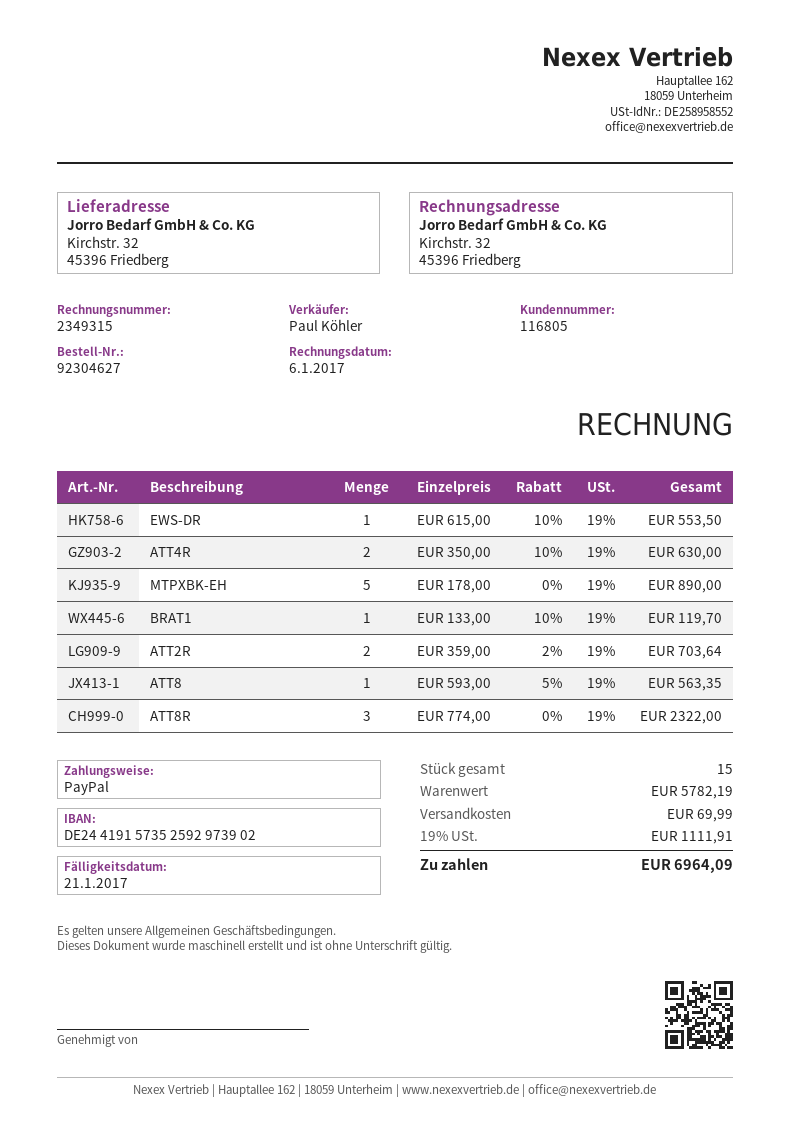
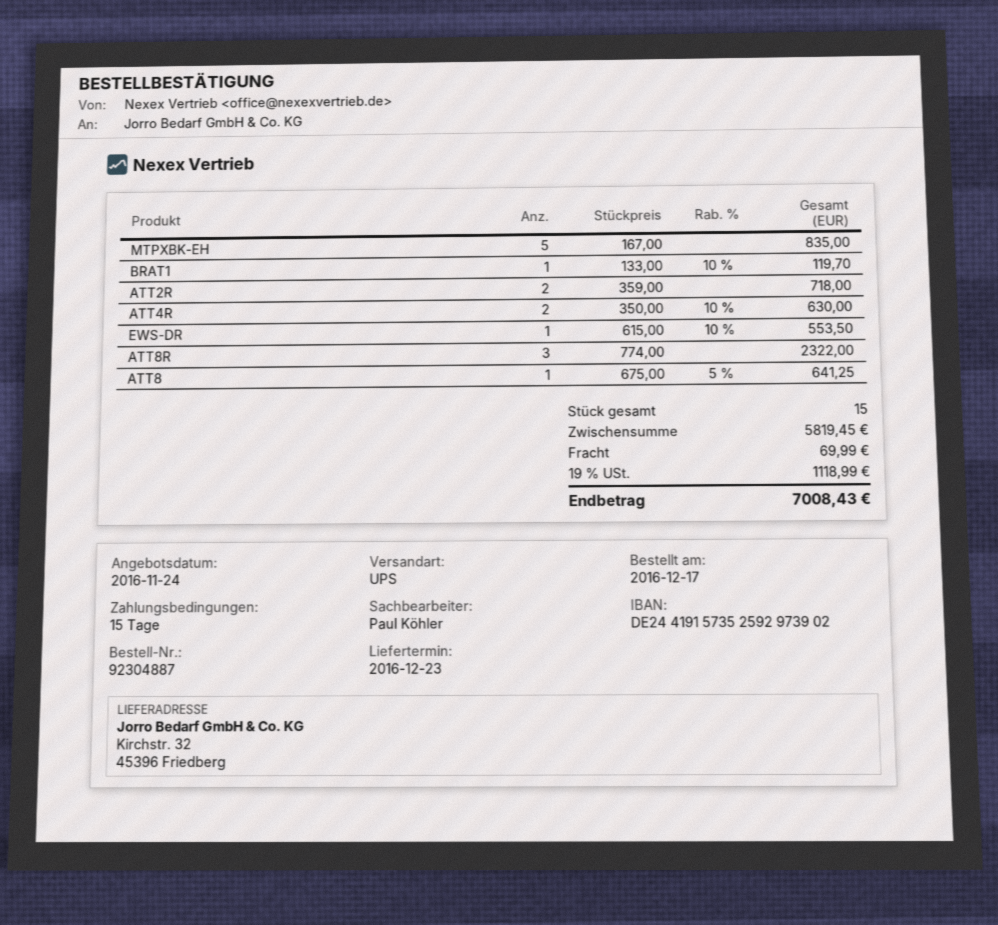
order number: 92304627 -> 92304887
MTPXBK-EH: 5 x 178.00 = 890.00 -> 5 x 167.00 = 835.00
ATT2R: 2 x 359.00 - 2% = 703.64 -> 2 x 359.00 = 718.00
ATT8: 1 x 593.00 - 5% = 563.35 -> 1 x 675.00 - 5% = 641.25
subtotal: 5782.19 -> 5819.45
tax: 19% = 1111.91 -> 19% = 1118.99
total: 6964.09 -> 7008.43

